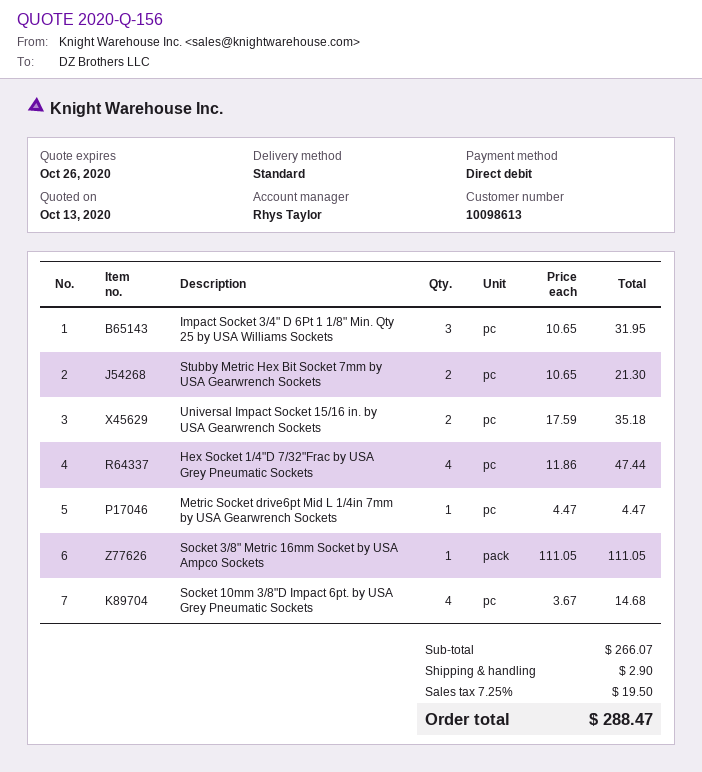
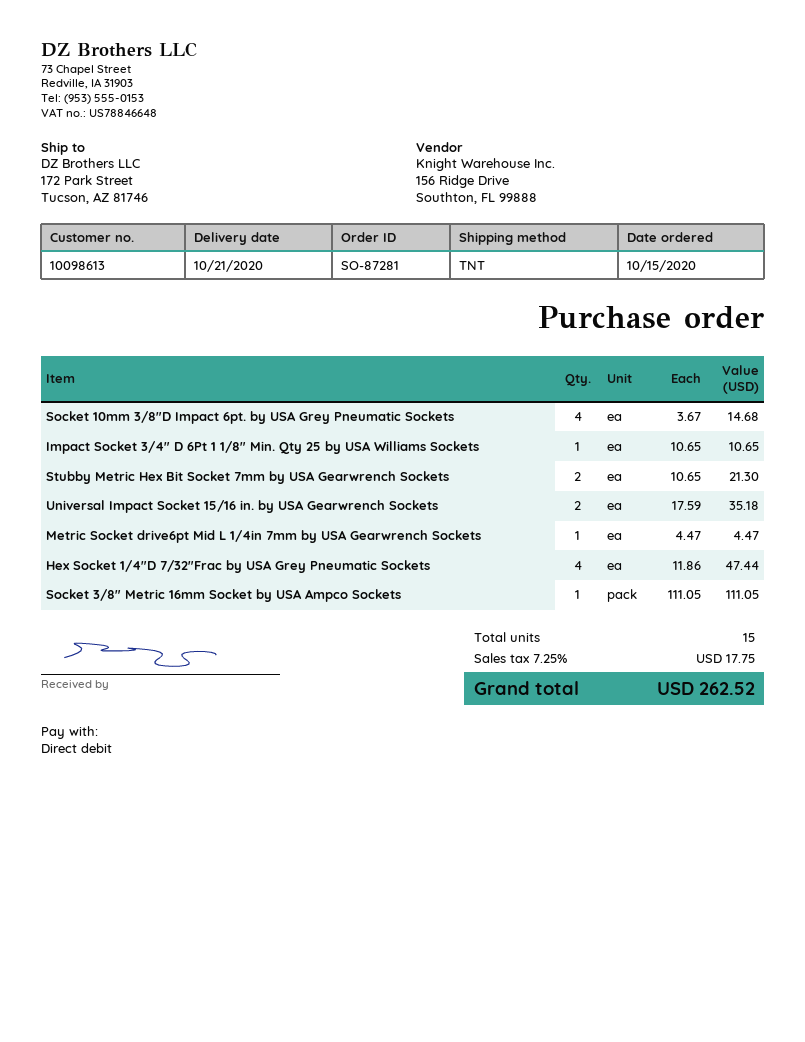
shipping method: standard -> TNT
Impact Socket 3/4" D 6Pt 1 1/8" Min. Qty 25 by USA Williams Sockets: 3 x 10.65 = 31.95 -> 1 x 10.65 = 10.65
shipping: 2.90 -> none
tax: 7.25% = 19.50 -> 7.25% = 17.75
total: 288.47 -> 262.52

